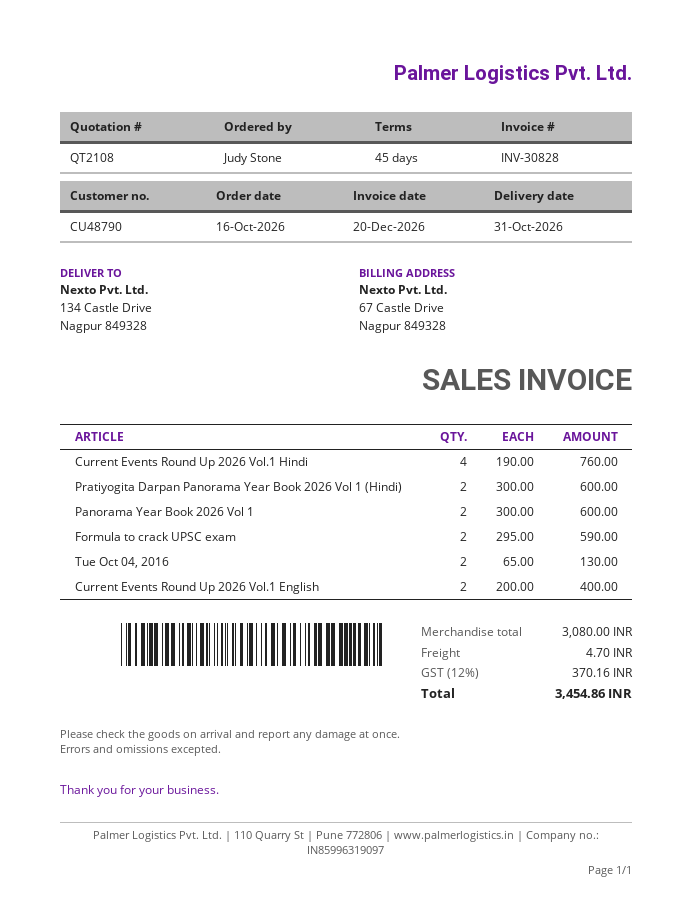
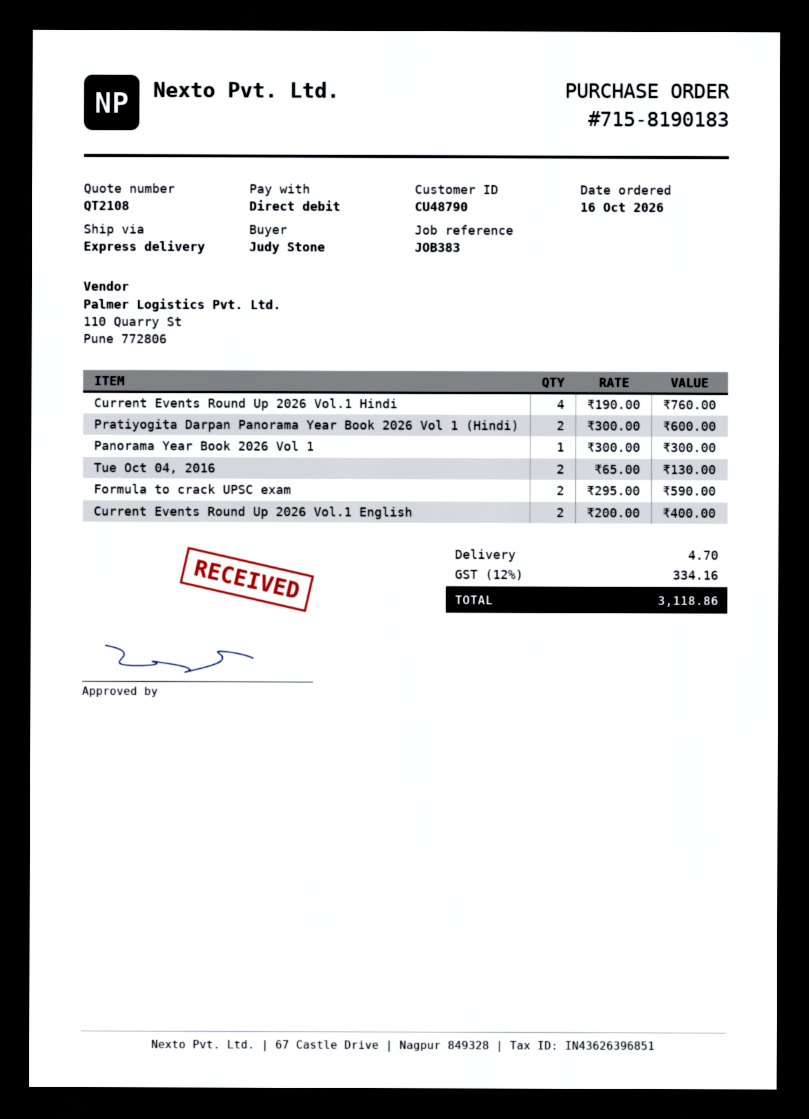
Panorama Year Book 2026 Vol 1: 2 x 300.00 = 600.00 -> 1 x 300.00 = 300.00
tax: 12% = 370.16 -> 12% = 334.16
total: 3454.86 -> 3118.86

